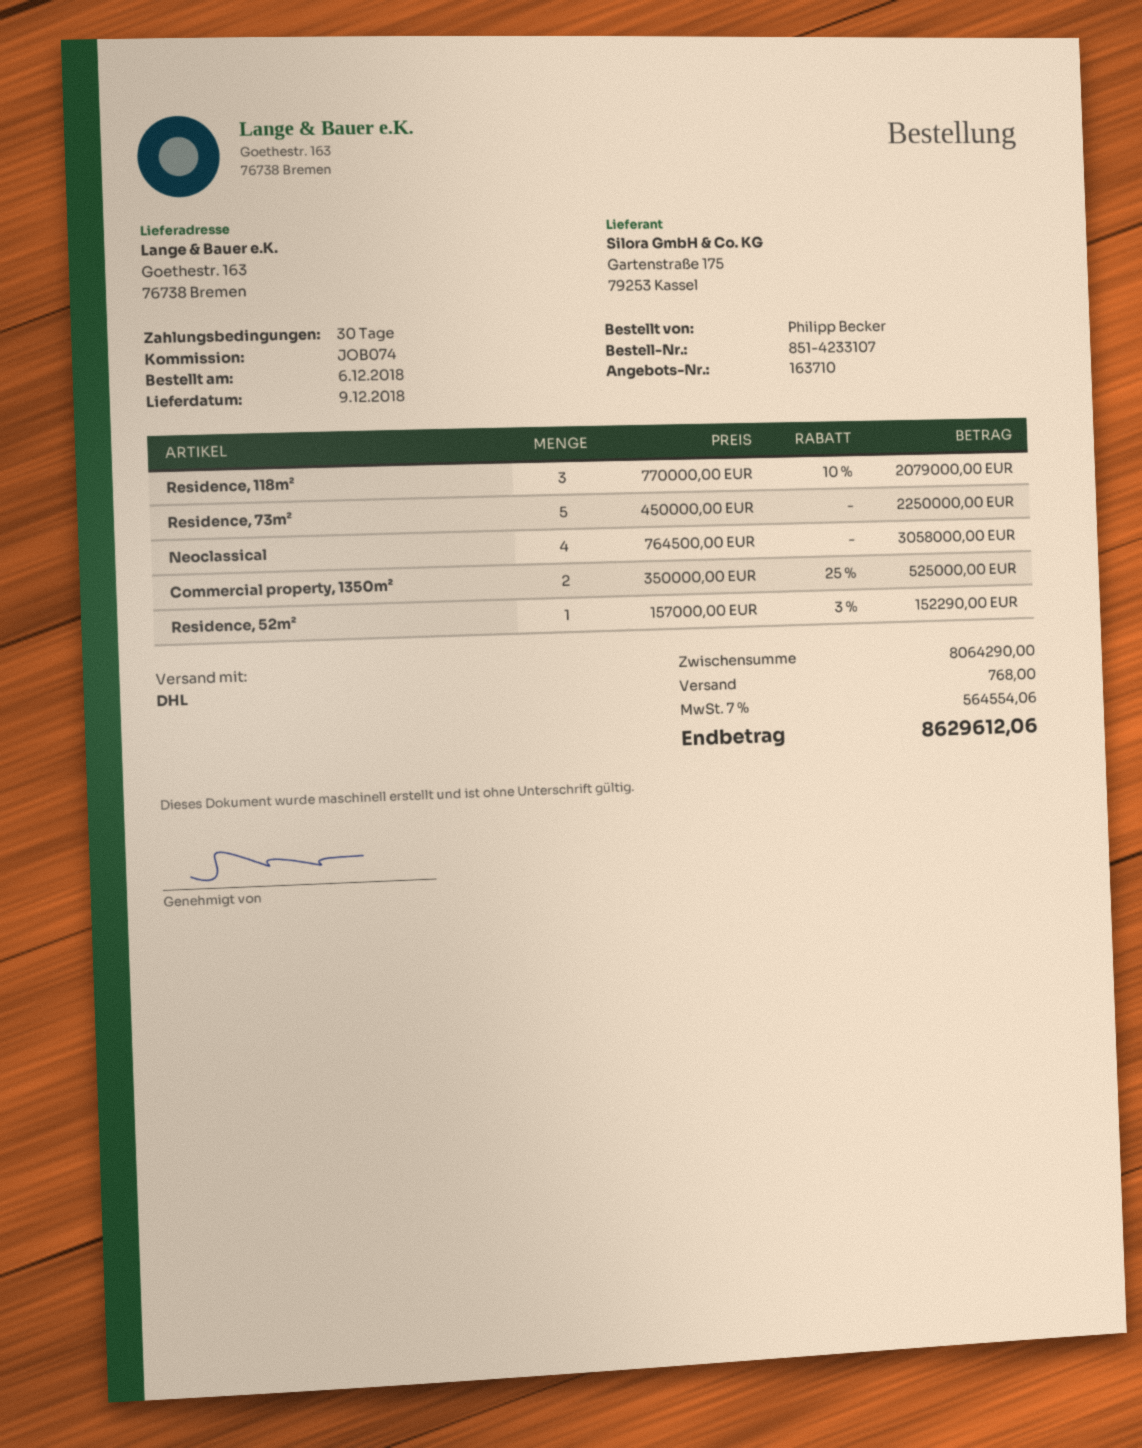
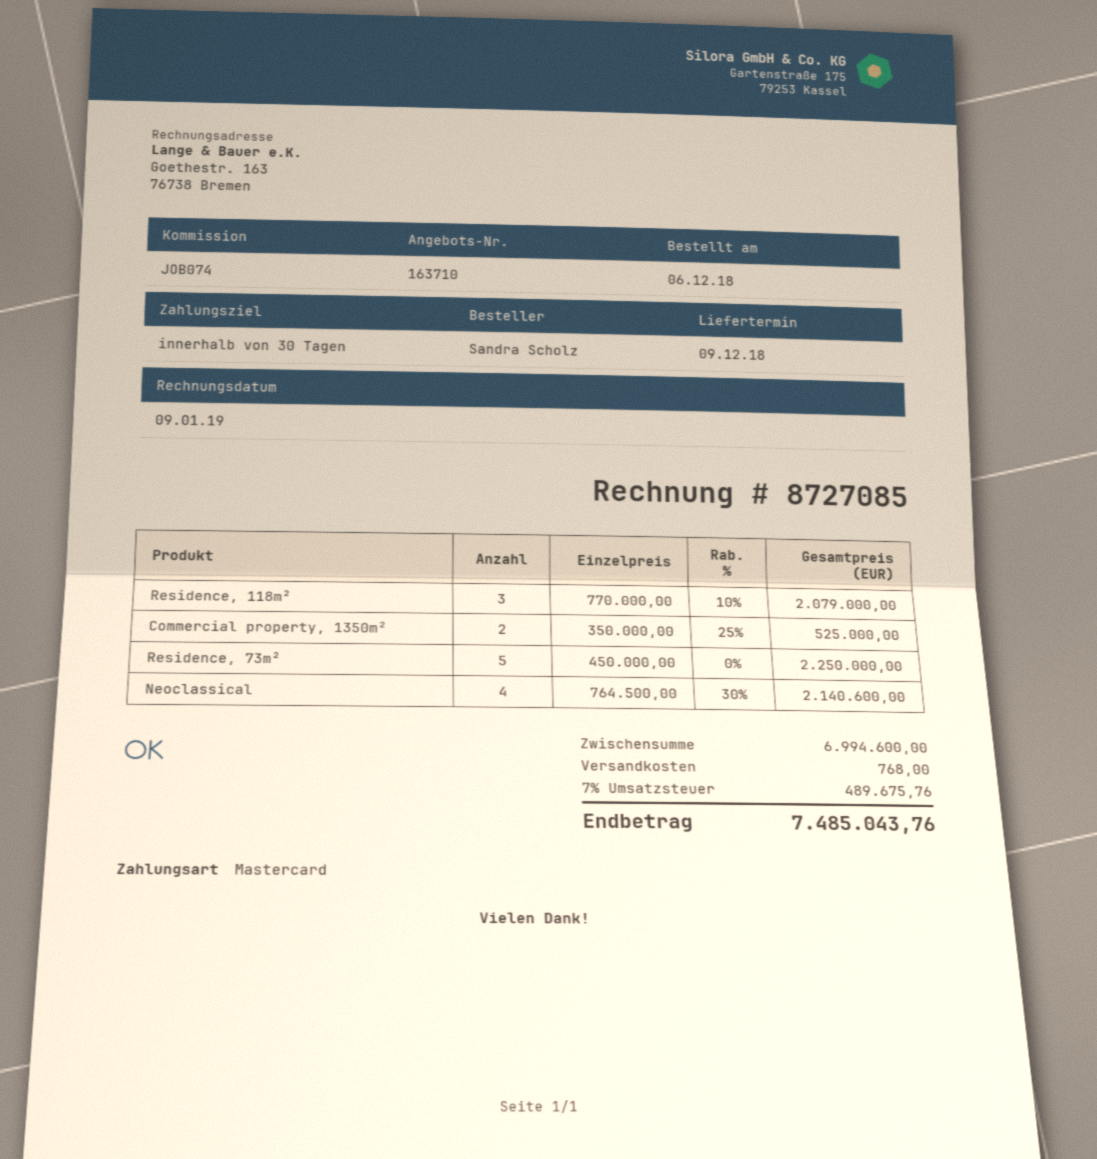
ordered by: Philipp Becker -> Sandra Scholz
Neoclassical: 4 x 764500.00 = 3058000.00 -> 4 x 764500.00 - 30% = 2140600.00
Residence, 52m²: 1 x 157000.00 - 3% = 152290.00 -> none
subtotal: 8064290.00 -> 6994600.00
tax: 7% = 564554.06 -> 7% = 489675.76
total: 8629612.06 -> 7485043.76

